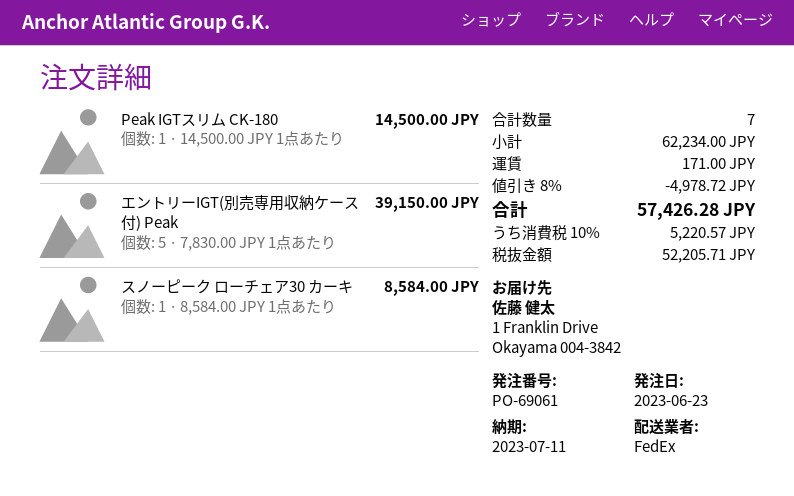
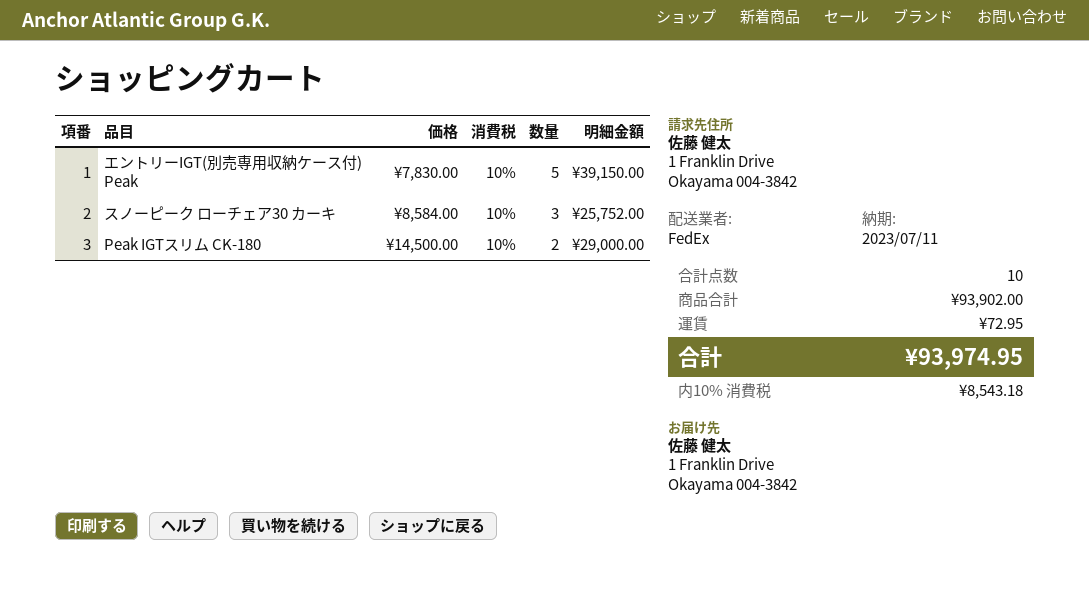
Peak IGTスリム CK-180: 1 x 14500.00 = 14500.00 -> 2 x 14500.00 = 29000.00
スノーピーク ローチェア30 カーキ: 1 x 8584.00 = 8584.00 -> 3 x 8584.00 = 25752.00
total quantity: 7 -> 10
subtotal: 62234.00 -> 93902.00
discount: 8% = 4978.72 -> none
shipping: 171.00 -> 72.95
tax: 10% = 5220.57 -> 10% = 8543.18
total: 57426.28 -> 93974.95

